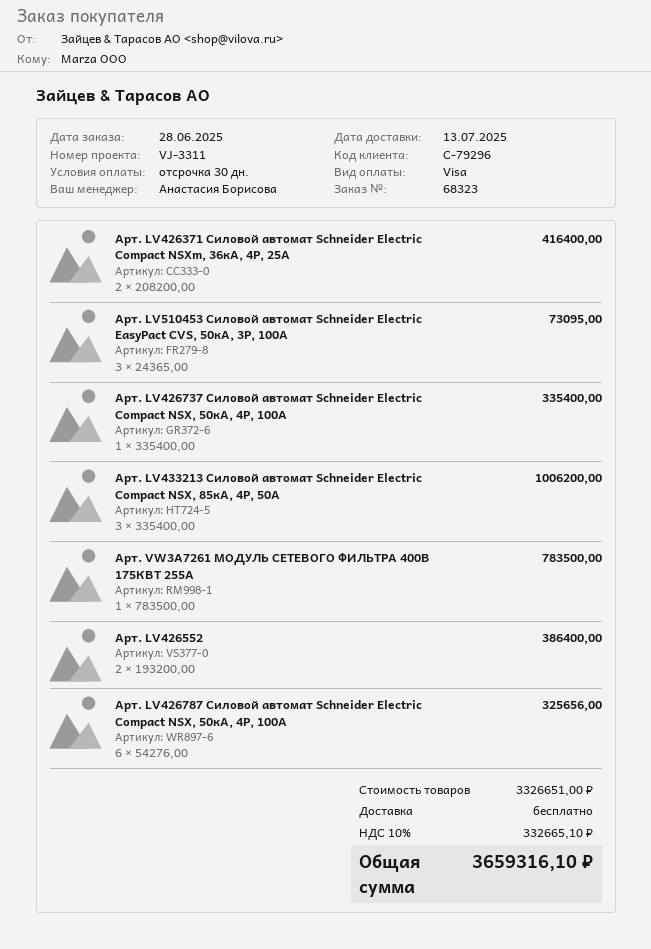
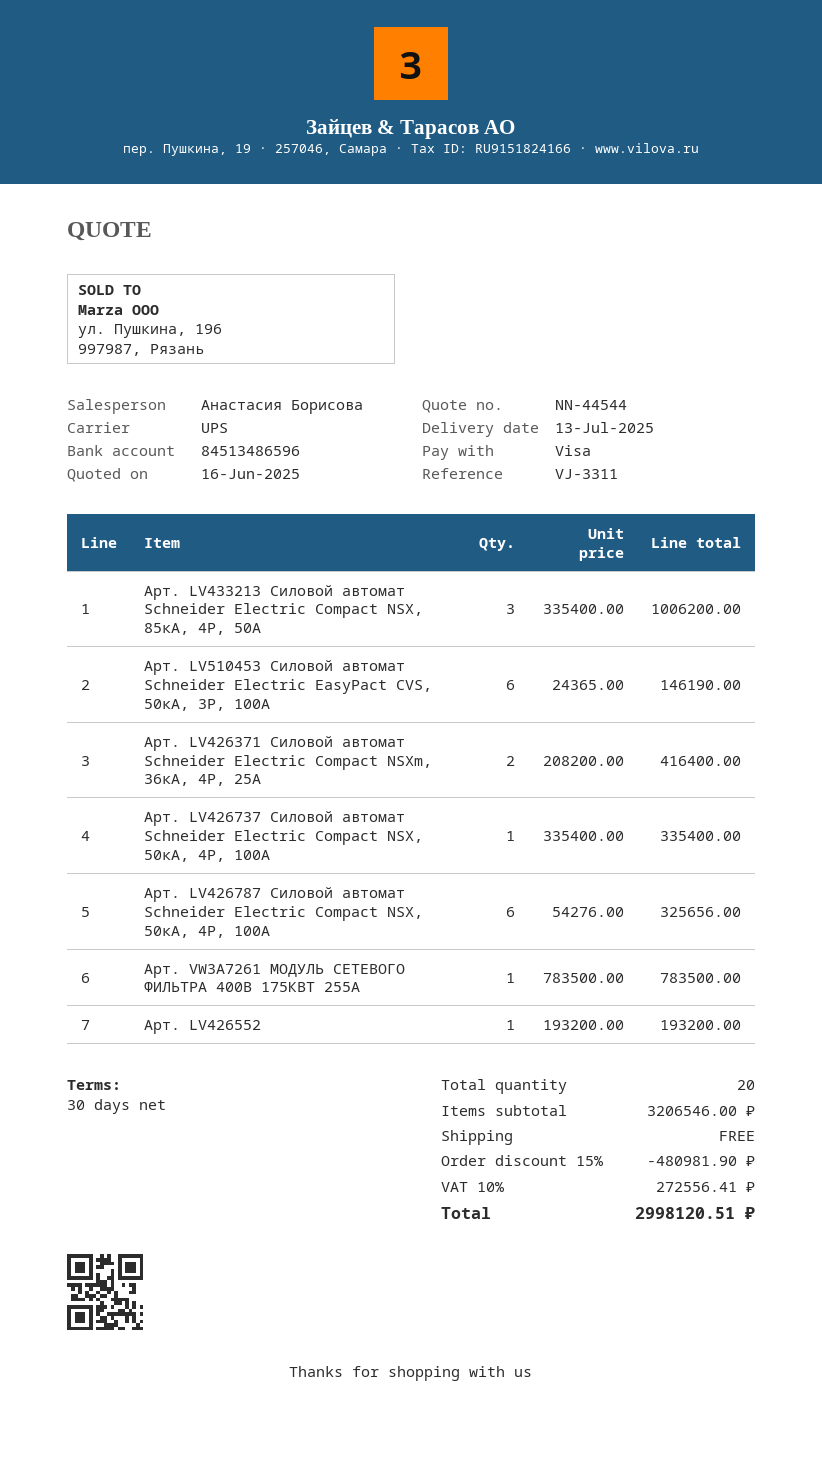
Арт. LV510453 Силовой автомат Schneider Electric EasyPact CVS, 50кА, 3P, 100А: 3 x 24365.00 = 73095.00 -> 6 x 24365.00 = 146190.00
Арт. LV426552: 2 x 193200.00 = 386400.00 -> 1 x 193200.00 = 193200.00
subtotal: 3326651.00 -> 3206546.00
discount: none -> 15% = 480981.90
tax: 10% = 332665.10 -> 10% = 272556.41
total: 3659316.10 -> 2998120.51

